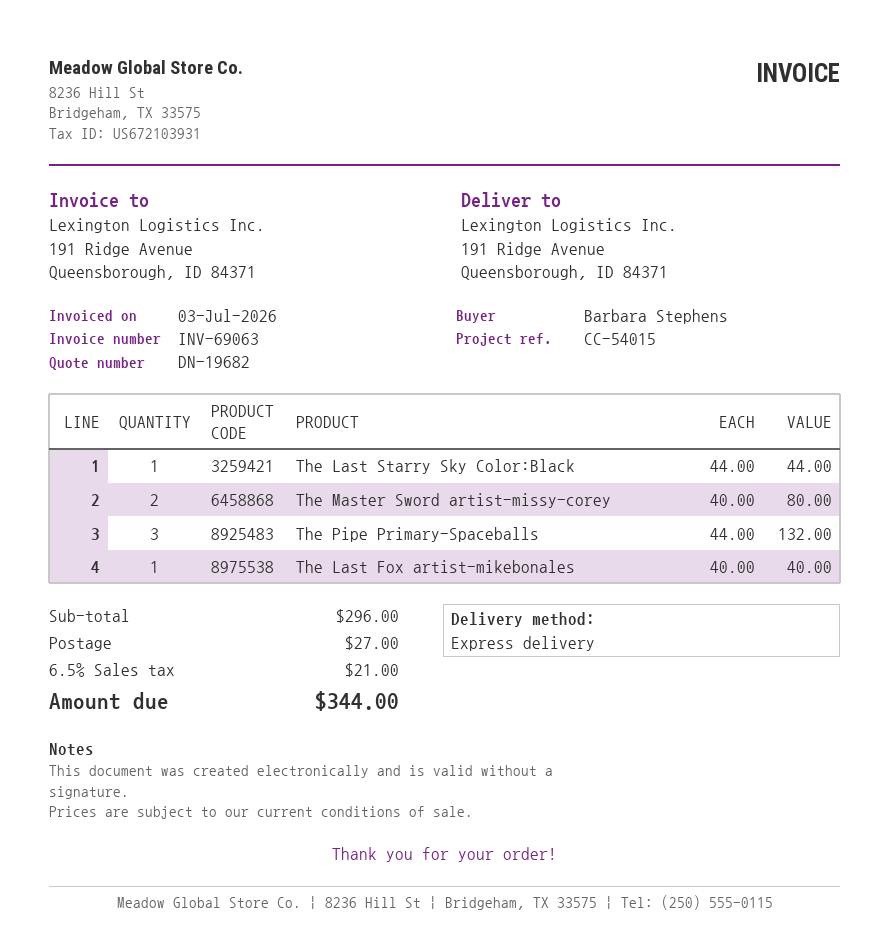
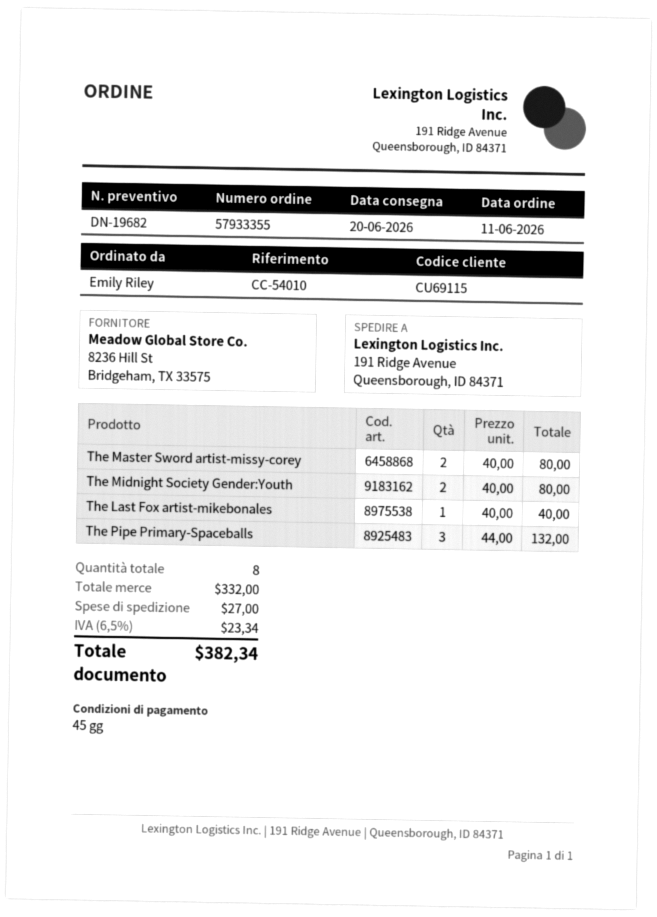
reference: CC-54015 -> CC-54010
ordered by: Barbara Stephens -> Emily Riley
The Last Starry Sky Color:Black: 1 x 44.00 = 44.00 -> none
The Midnight Society Gender:Youth: none -> 2 x 40.00 = 80.00
subtotal: 296.00 -> 332.00
tax: 6.5% = 21.00 -> 6.5% = 23.34
total: 344.00 -> 382.34

